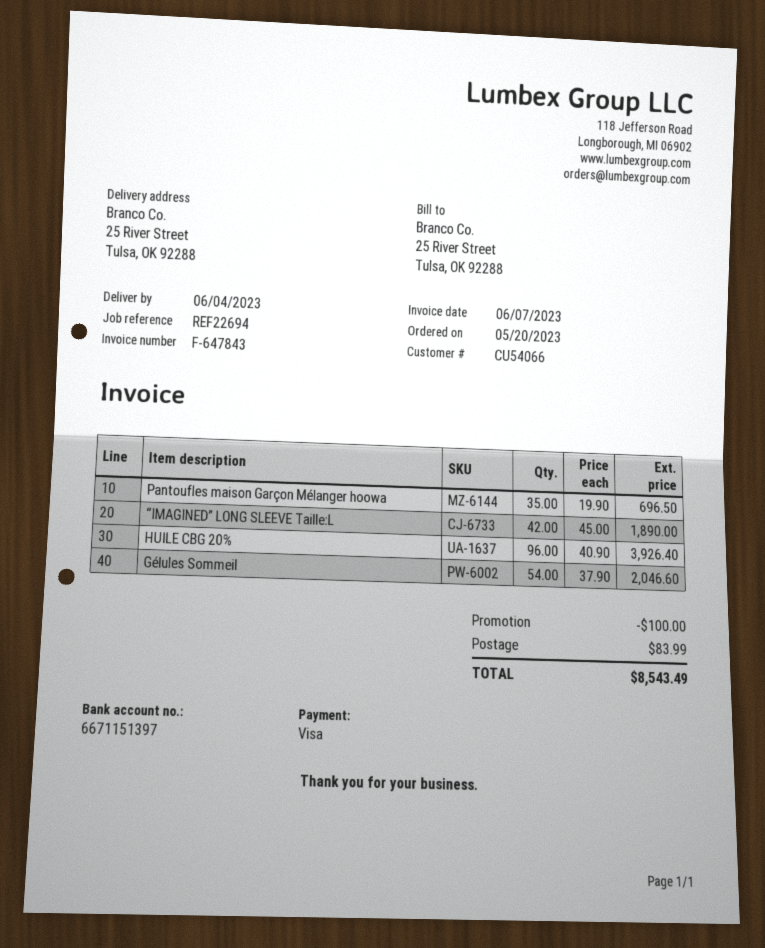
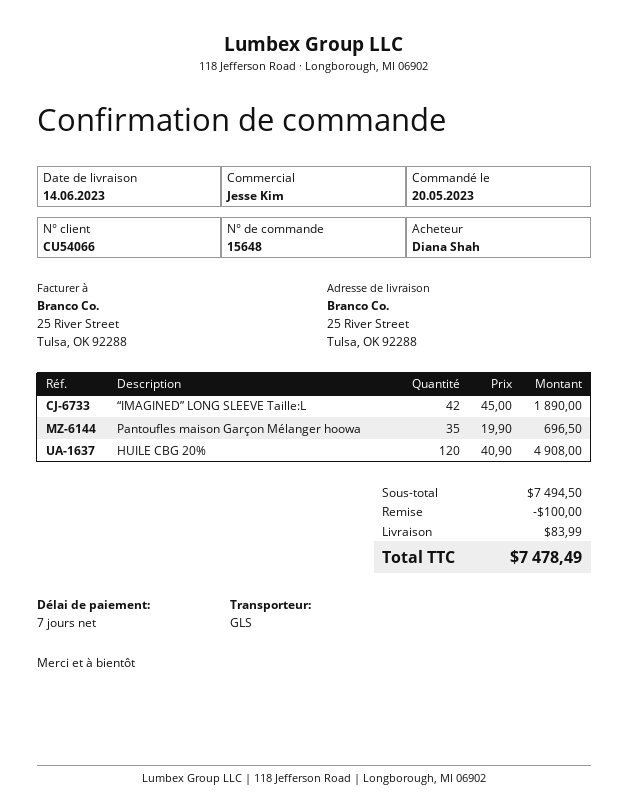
delivery date: 2023-06-04 -> 2023-06-14
HUILE CBG 20%: 96 x 40.90 = 3926.40 -> 120 x 40.90 = 4908.00
Gélules Sommeil: 54 x 37.90 = 2046.60 -> none
total: 8543.49 -> 7478.49

